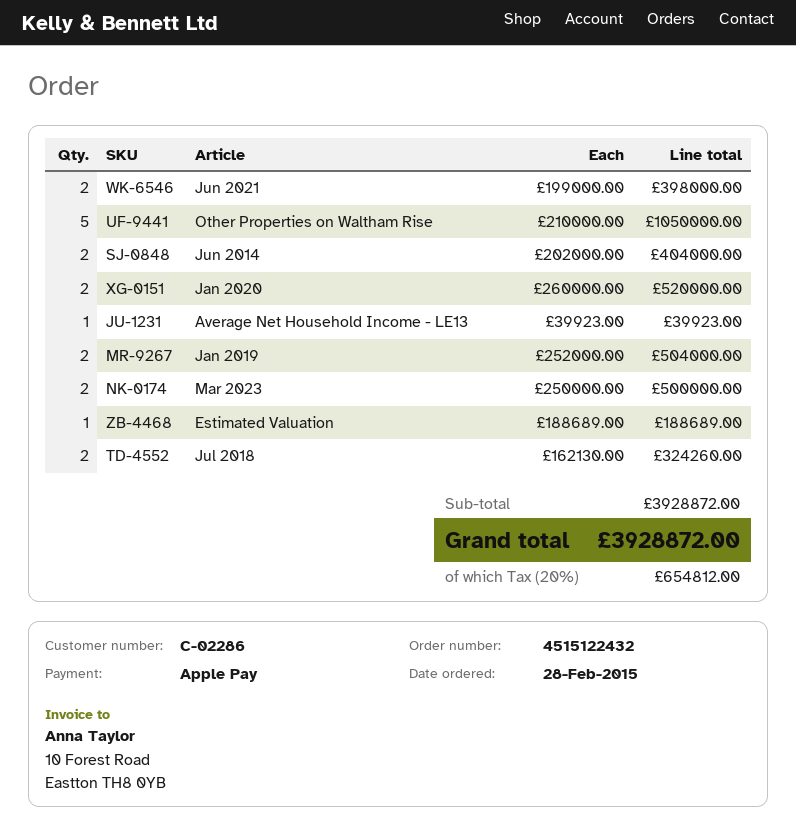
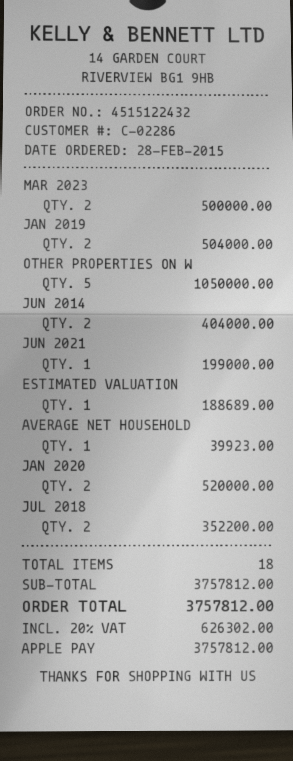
Jun 2021: 2 for 398000.00 -> 1 for 199000.00
Jul 2018: 2 for 324260.00 -> 2 for 352200.00
subtotal: 3928872.00 -> 3757812.00
tax: 20% = 654812.00 -> 20% = 626302.00
total: 3928872.00 -> 3757812.00

